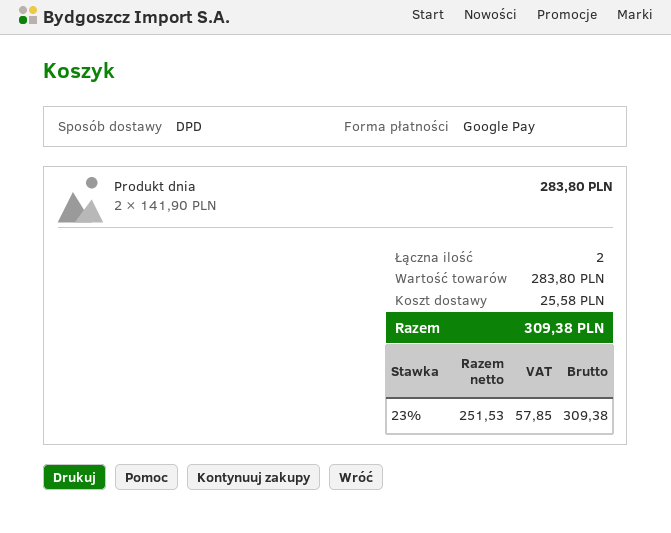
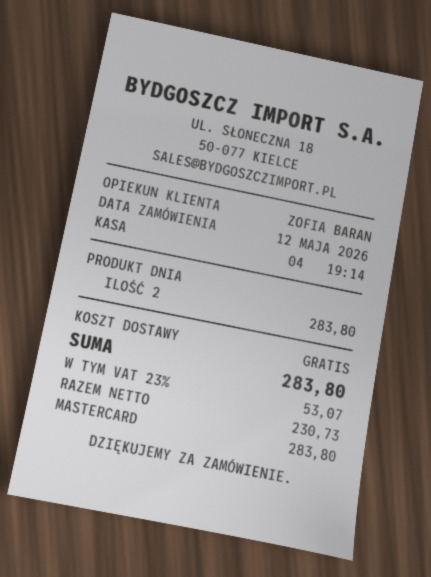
payment method: Google Pay -> Mastercard
shipping: 25.58 -> 0.00
net: 251.53 -> 230.73
tax: 23% = 57.85 -> 23% = 53.07
total: 309.38 -> 283.80

